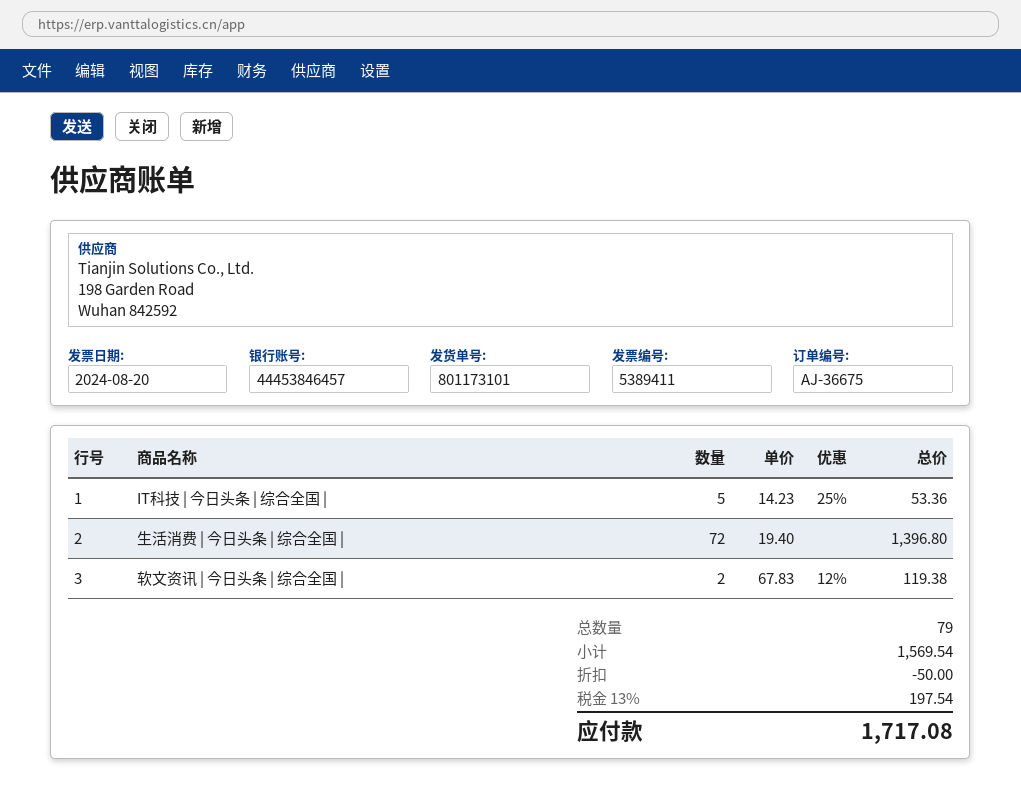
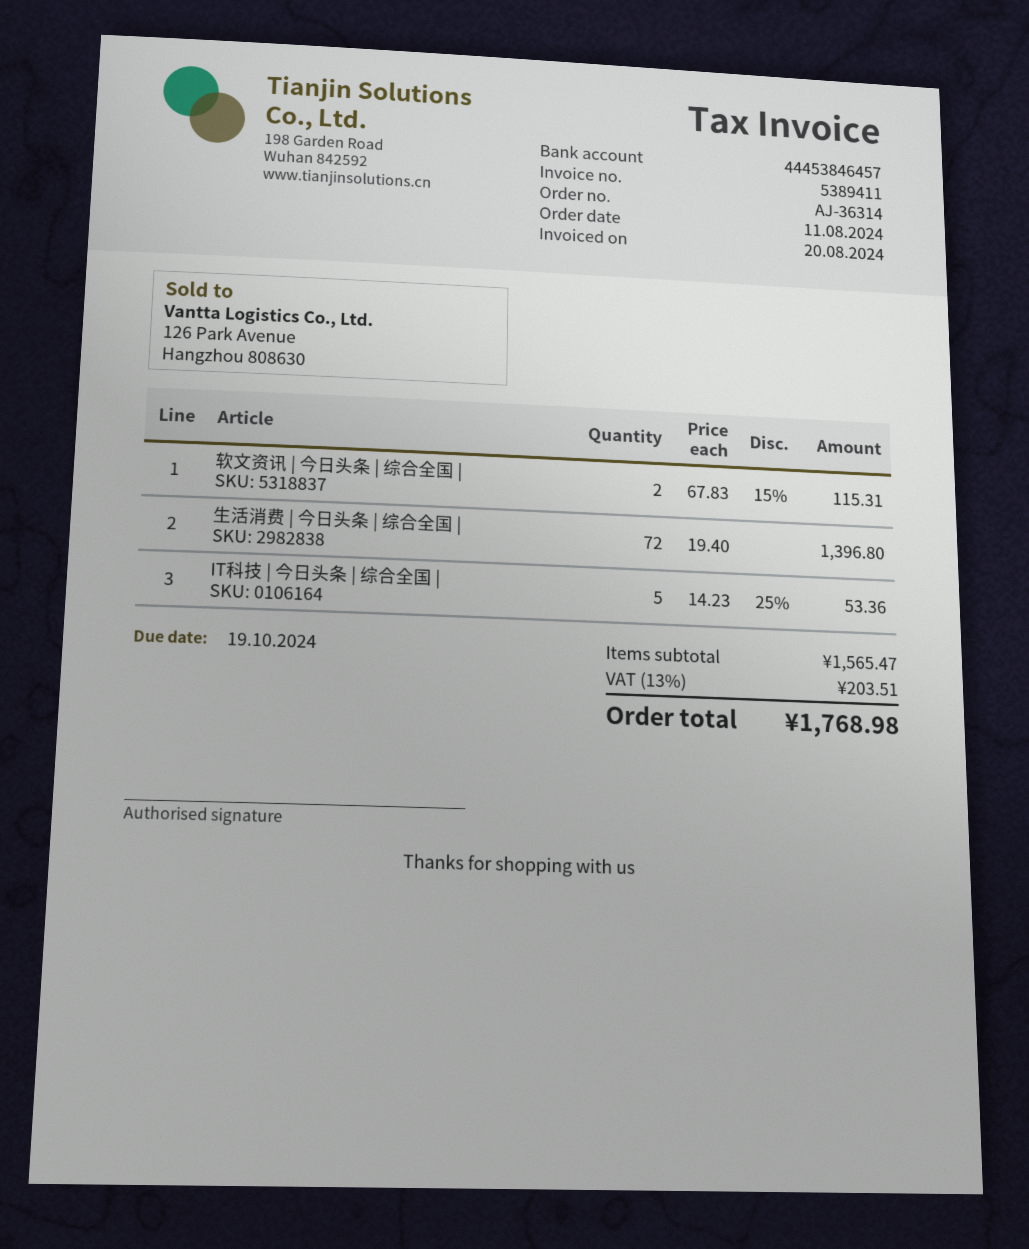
order number: AJ-36675 -> AJ-36314
软文资讯 | 今日头条 | 综合全国 |: 2 x 67.83 - 12% = 119.38 -> 2 x 67.83 - 15% = 115.31
subtotal: 1569.54 -> 1565.47
discount: 50.00 -> none
tax: 13% = 197.54 -> 13% = 203.51
total: 1717.08 -> 1768.98

